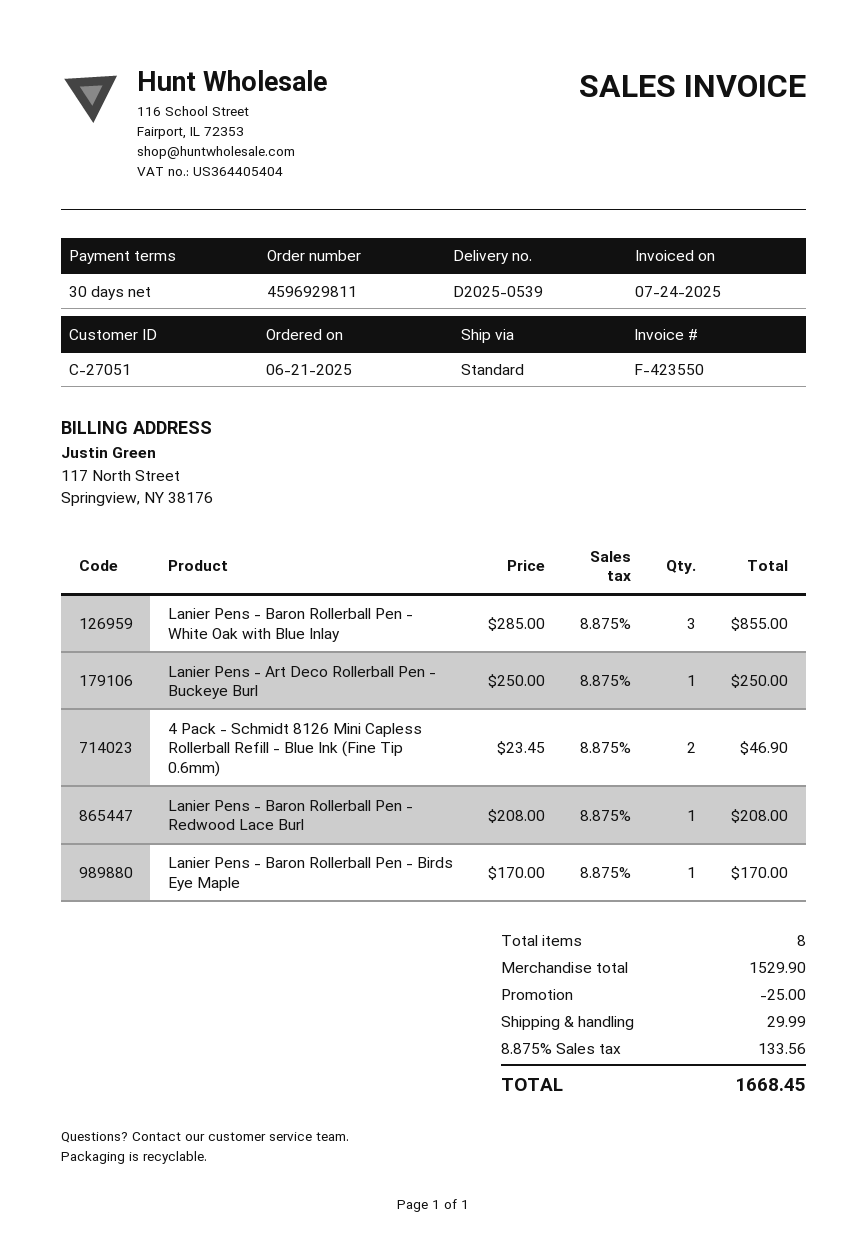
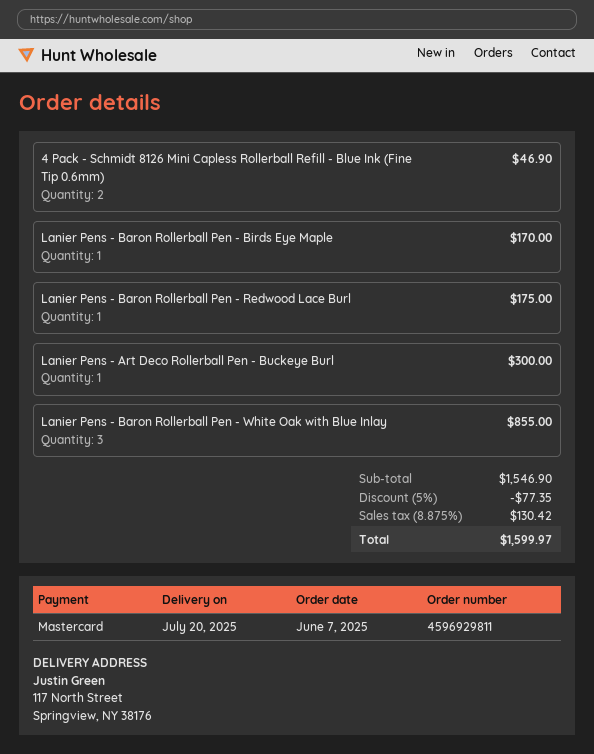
order date: 2025-06-21 -> 2025-06-07
Lanier Pens - Art Deco Rollerball Pen - Buckeye Burl: 1 for 250.00 -> 1 for 300.00
Lanier Pens - Baron Rollerball Pen - Redwood Lace Burl: 1 for 208.00 -> 1 for 175.00
subtotal: 1529.90 -> 1546.90
discount: 25.00 -> 77.35
shipping: 29.99 -> none
tax: 8.875% = 133.56 -> 8.875% = 130.42
total: 1668.45 -> 1599.97

